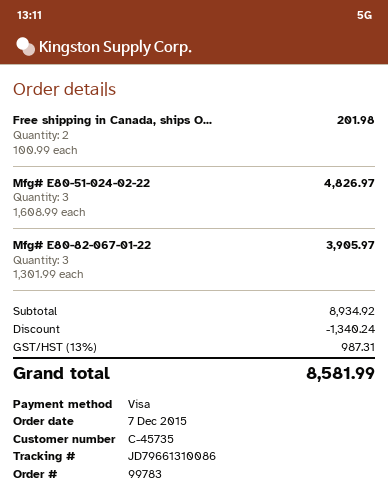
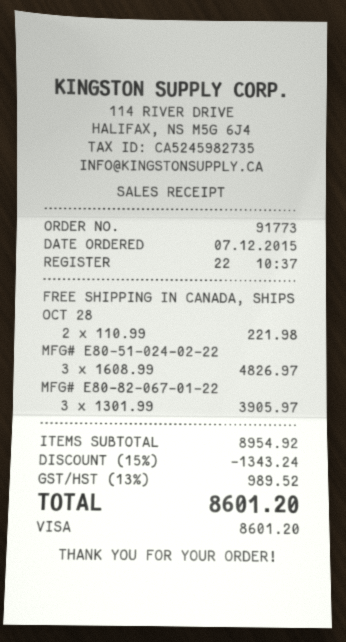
order number: 99783 -> 91773
Free shipping in Canada, ships O...: 2 x 100.99 = 201.98 -> 2 x 110.99 = 221.98
subtotal: 8934.92 -> 8954.92
discount: 1340.24 -> 1343.24
tax: 13% = 987.31 -> 13% = 989.52
total: 8581.99 -> 8601.20

